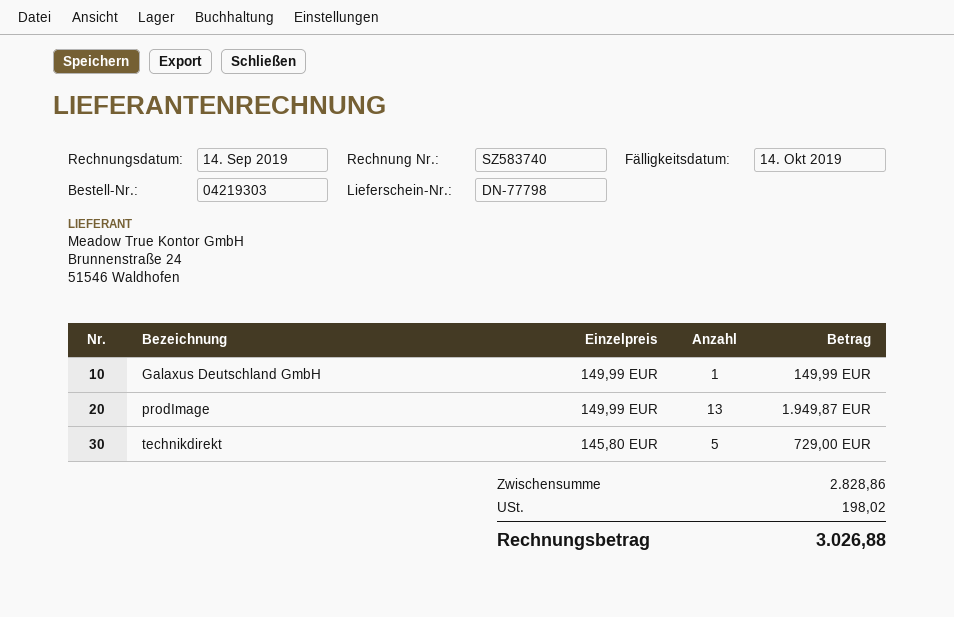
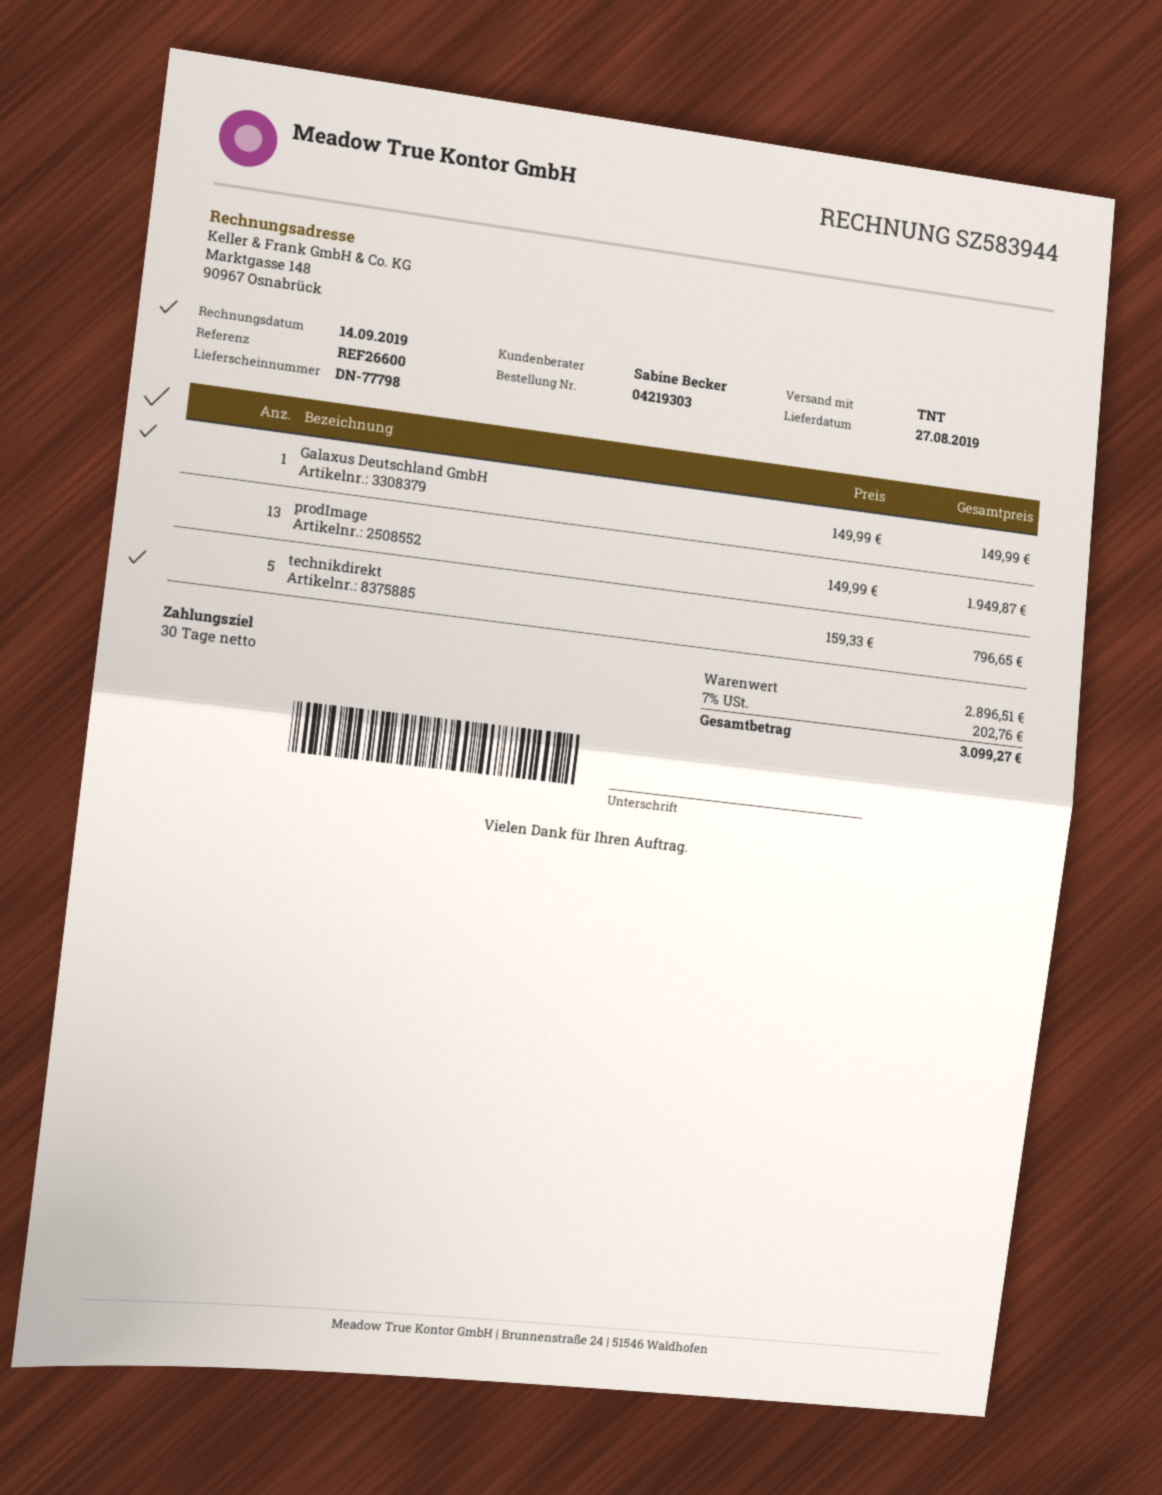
invoice number: SZ583740 -> SZ583944
technikdirekt: 5 x 145.80 = 729.00 -> 5 x 159.33 = 796.65
subtotal: 2828.86 -> 2896.51
tax: 198.02 -> 202.76
total: 3026.88 -> 3099.27

